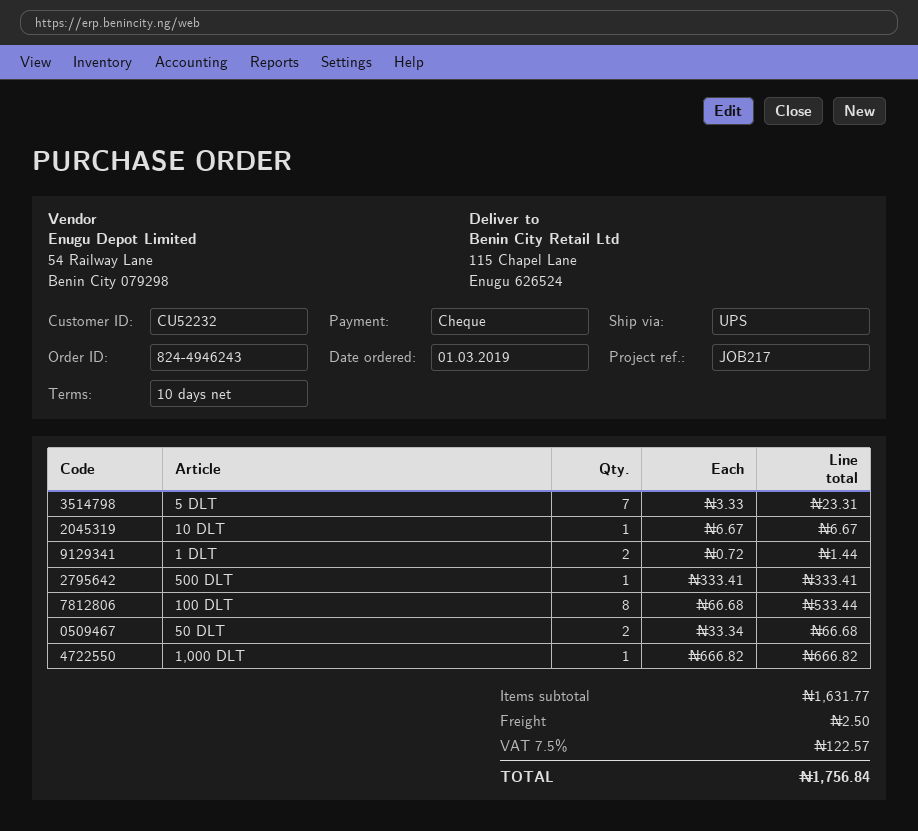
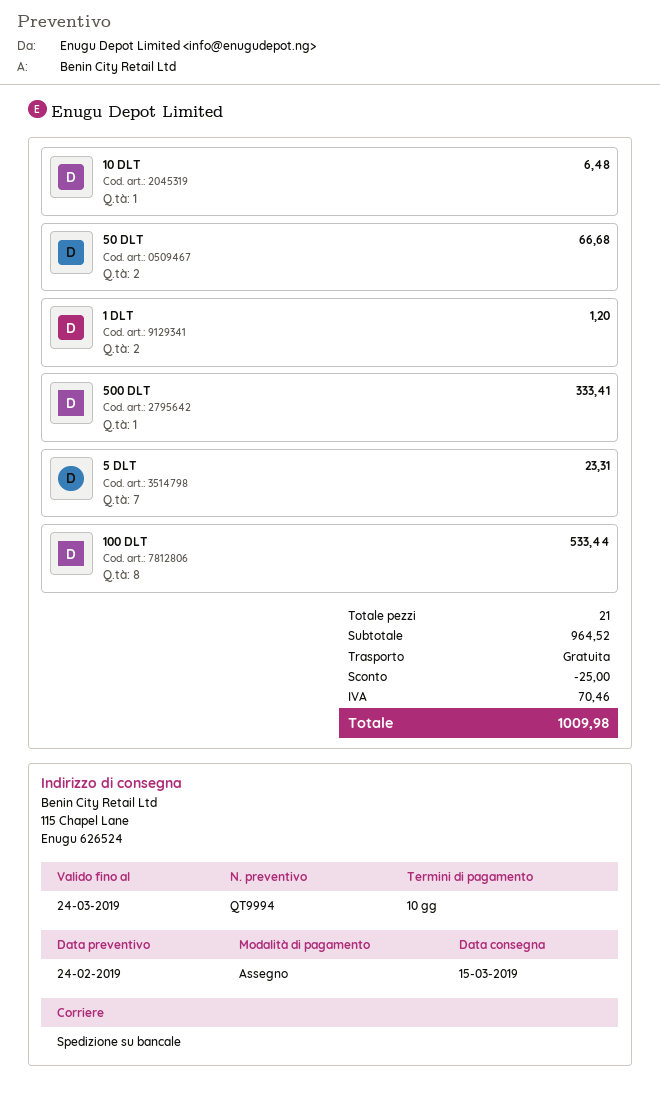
shipping method: UPS -> pallet freight
10 DLT: 1 for 6.67 -> 1 for 6.48
1 DLT: 2 for 1.44 -> 2 for 1.20
1,000 DLT: 1 for 666.82 -> none
subtotal: 1631.77 -> 964.52
discount: none -> 25.00
shipping: 2.50 -> 0.00
tax: 122.57 -> 70.46
total: 1756.84 -> 1009.98

